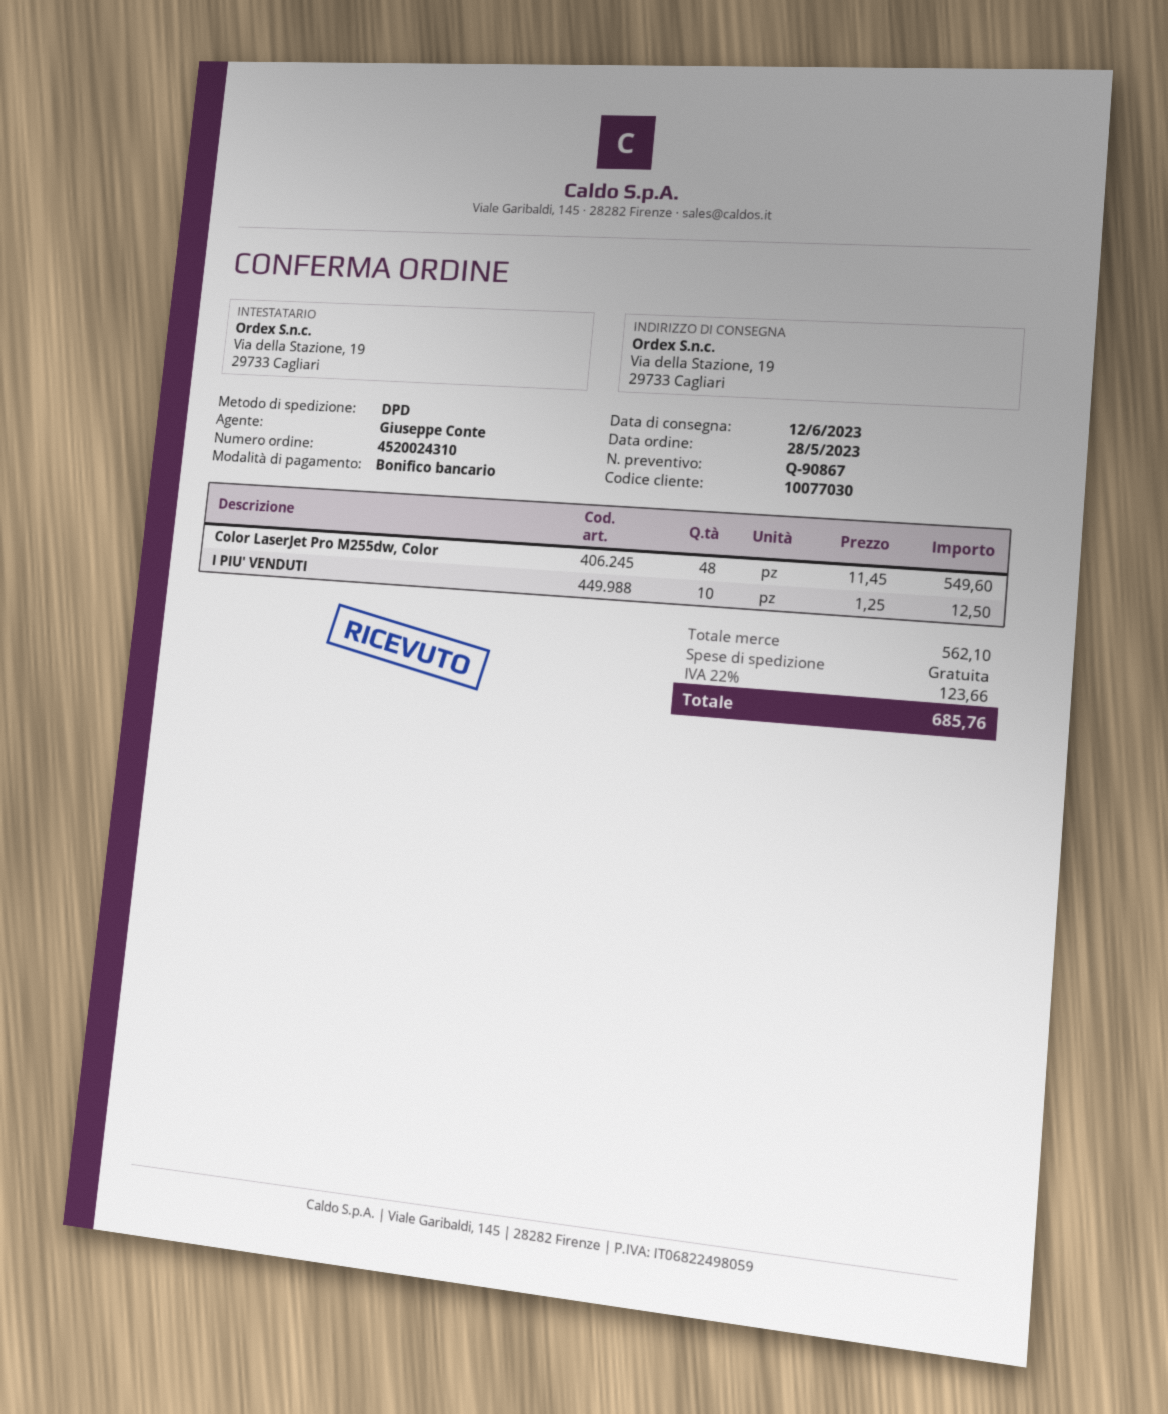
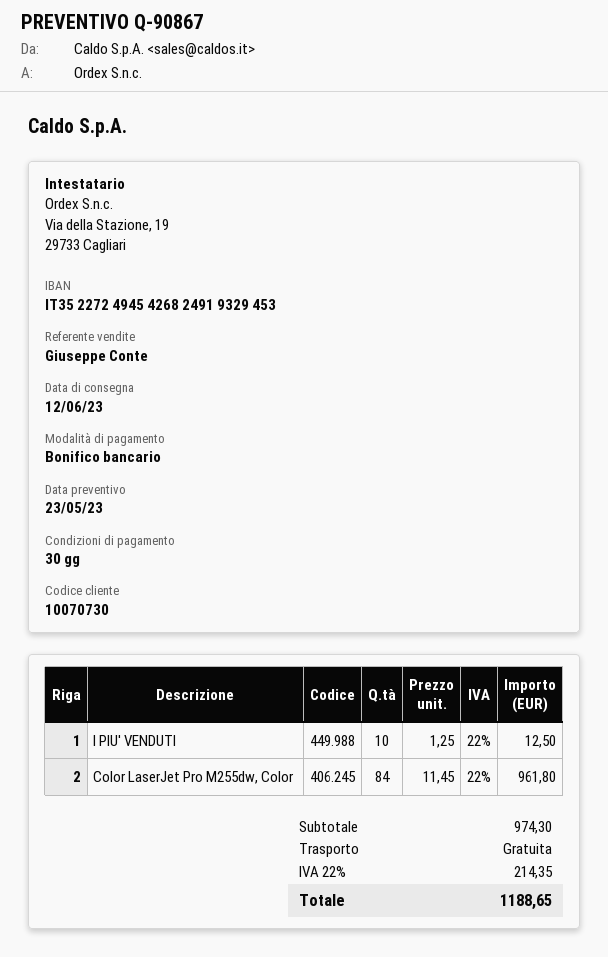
customer number: 10077030 -> 10070730
Color LaserJet Pro M255dw, Color: 48 x 11.45 = 549.60 -> 84 x 11.45 = 961.80
subtotal: 562.10 -> 974.30
tax: 22% = 123.66 -> 22% = 214.35
total: 685.76 -> 1188.65

